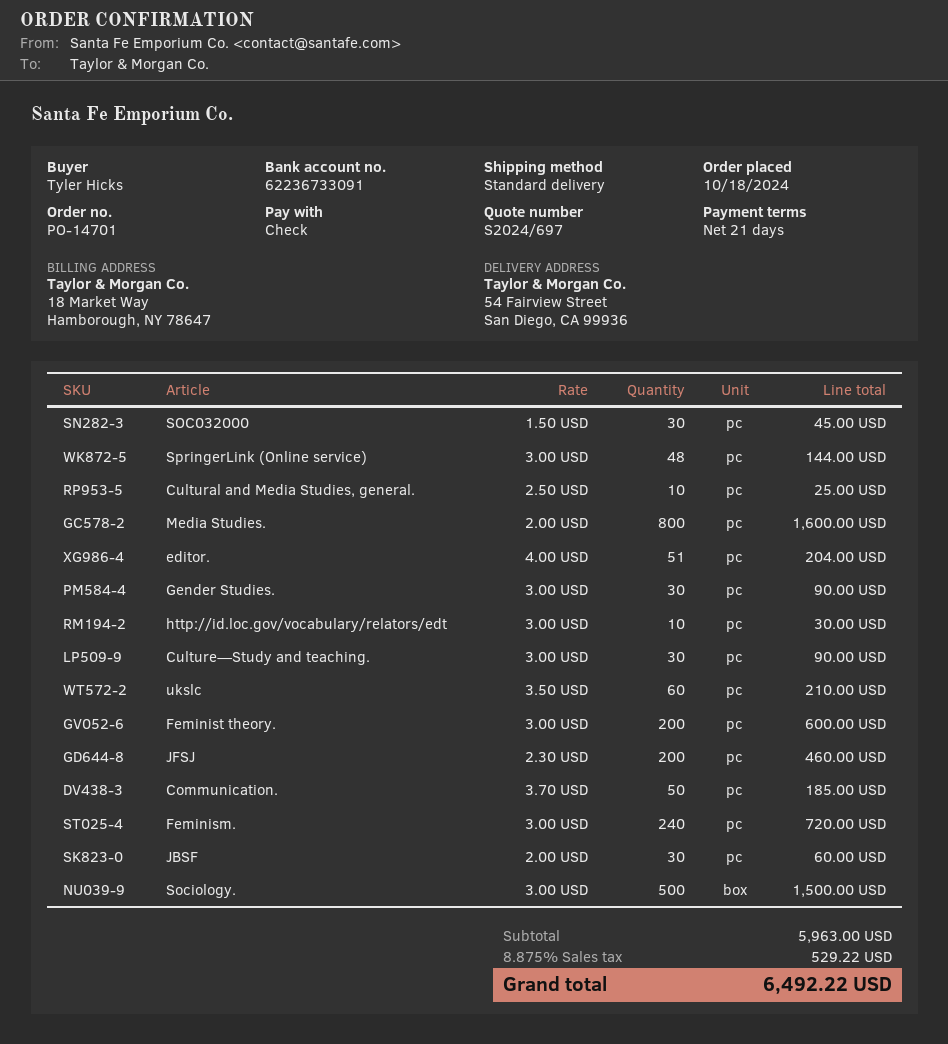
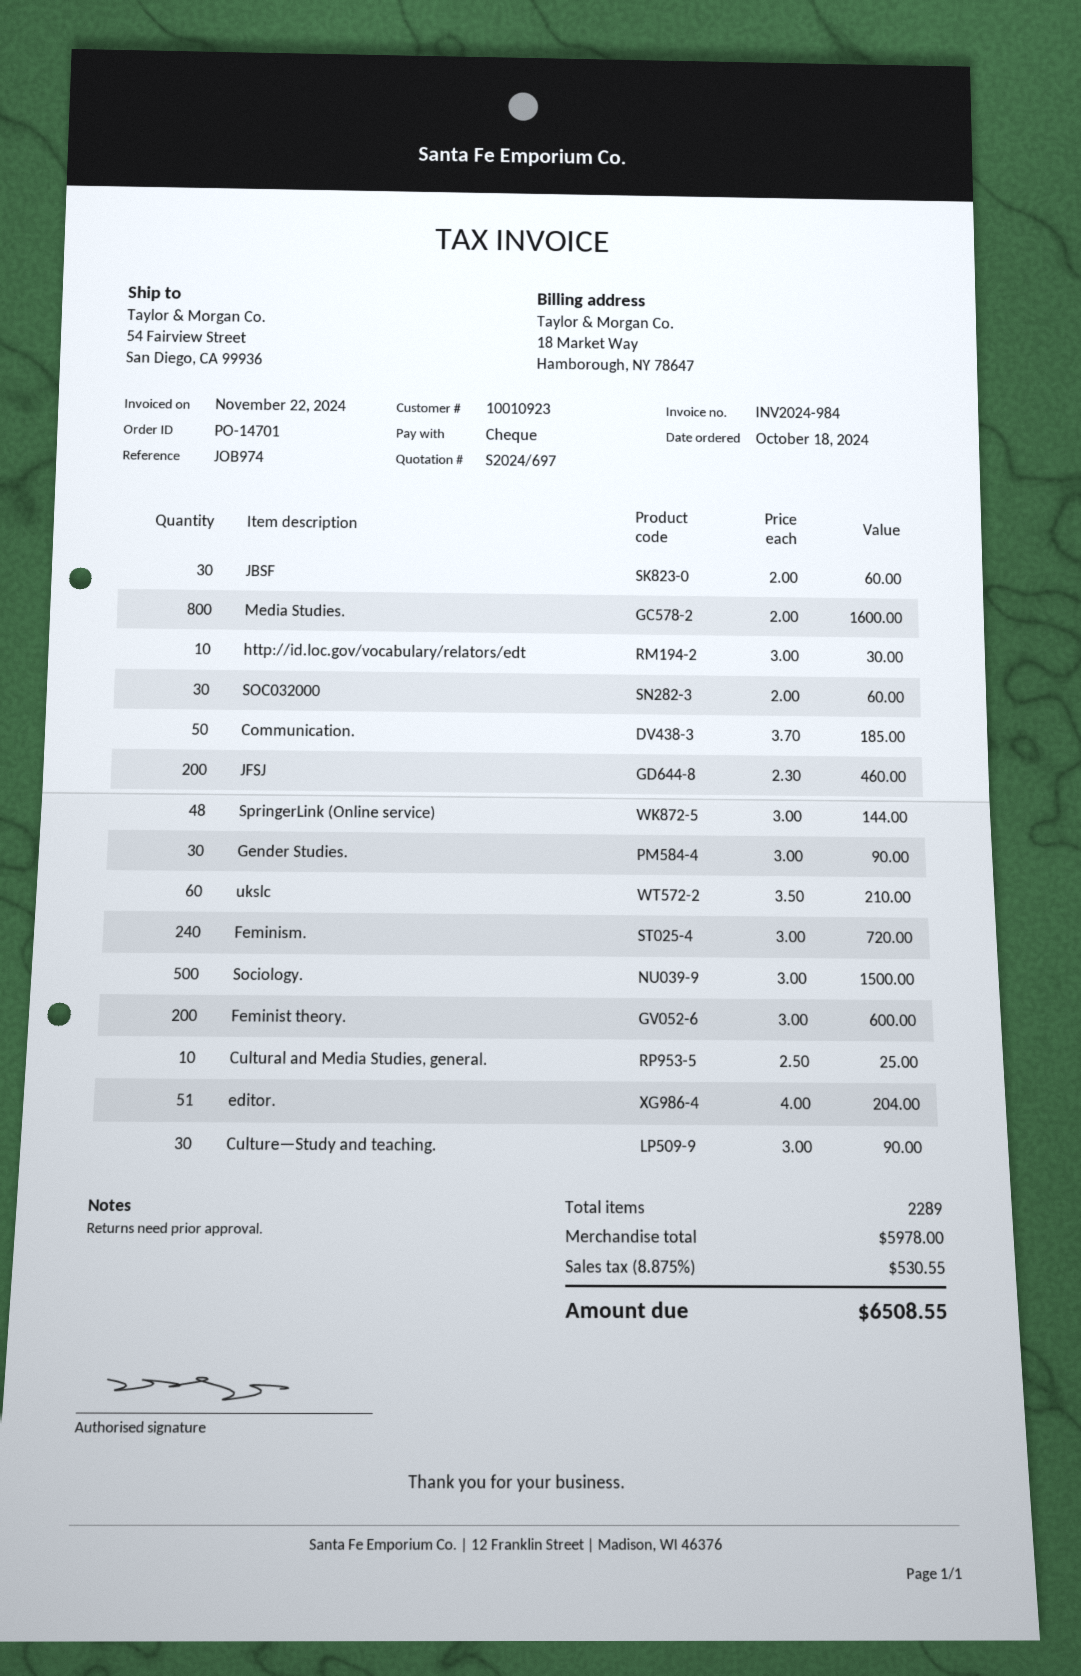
SOC032000: 30 x 1.50 = 45.00 -> 30 x 2.00 = 60.00
subtotal: 5963.00 -> 5978.00
tax: 8.875% = 529.22 -> 8.875% = 530.55
total: 6492.22 -> 6508.55

